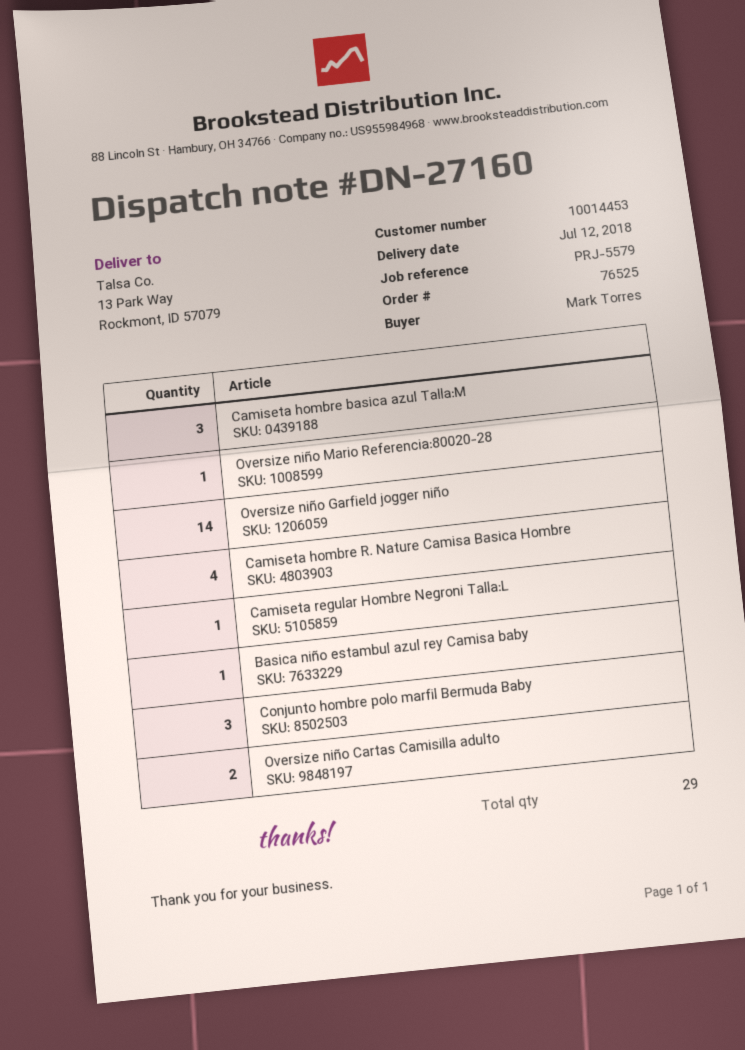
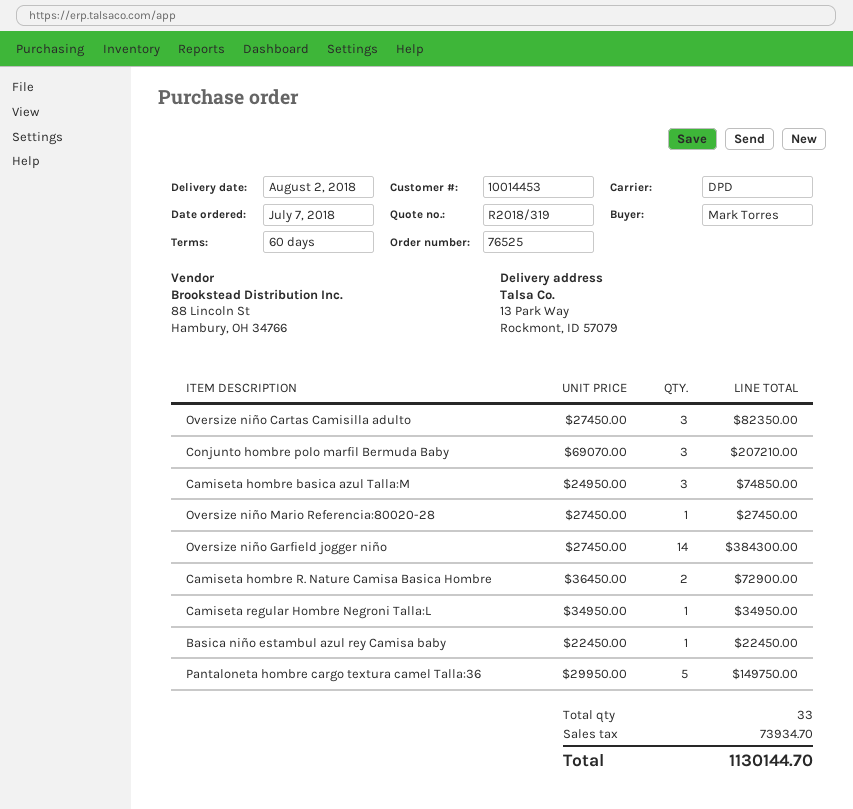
delivery date: 2018-07-12 -> 2018-08-02
Camiseta hombre R. Nature Camisa Basica Hombre: 4 -> 2
Oversize niño Cartas Camisilla adulto: 2 -> 3
Pantaloneta hombre cargo textura camel Talla:36: none -> 5
total quantity: 29 -> 33

